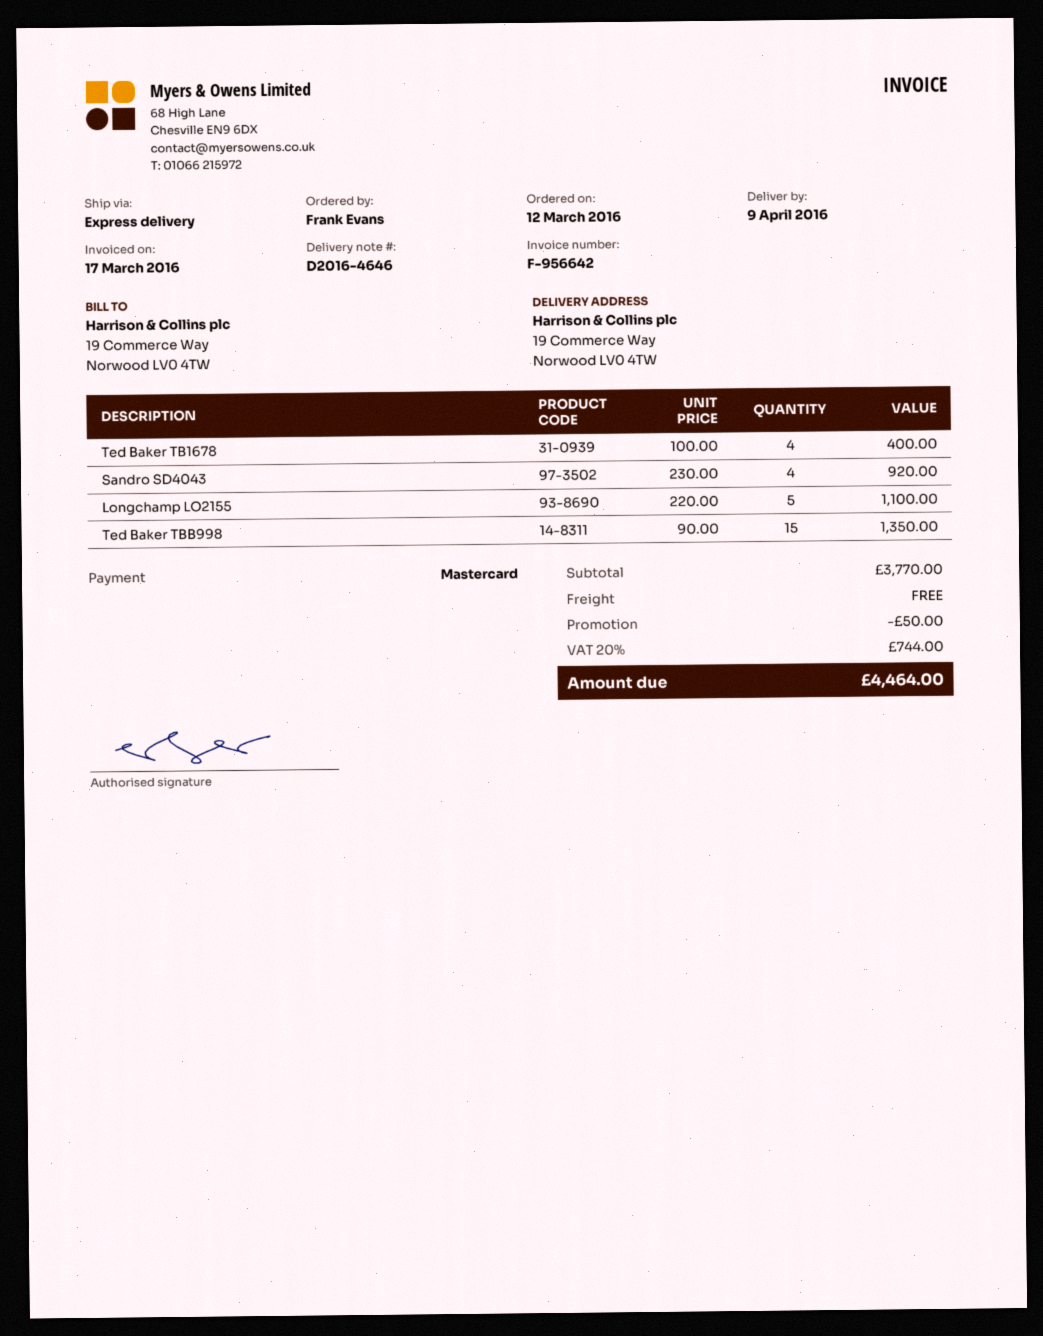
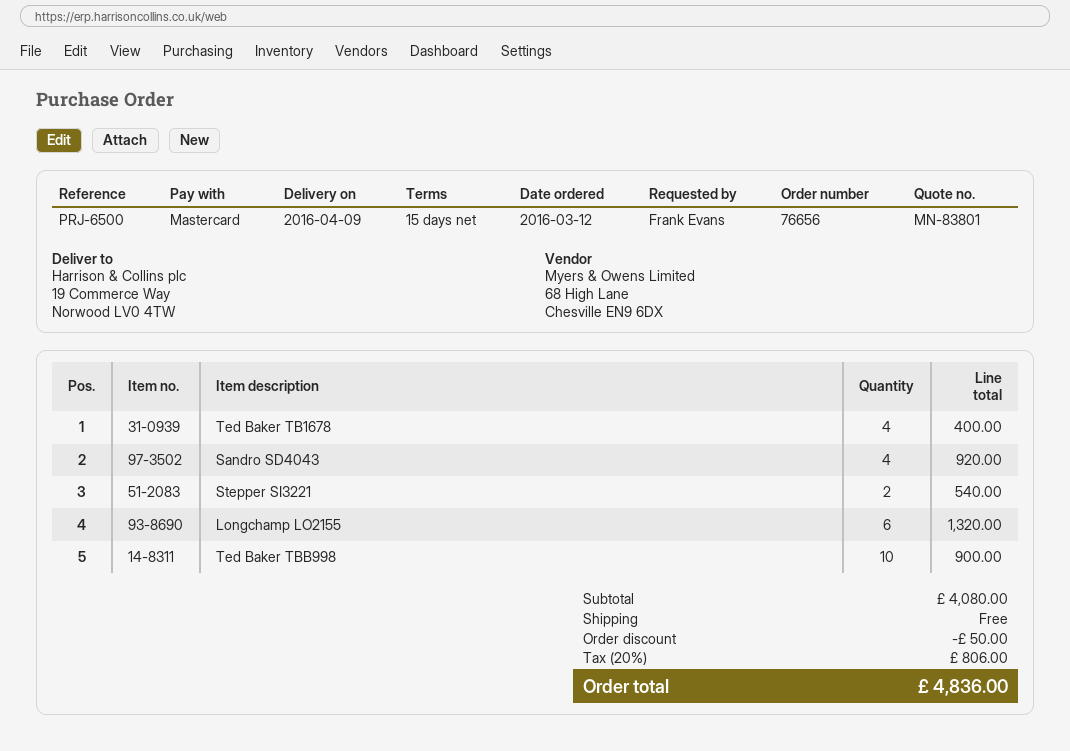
Longchamp LO2155: 5 for 1100.00 -> 6 for 1320.00
Ted Baker TBB998: 15 for 1350.00 -> 10 for 900.00
Stepper SI3221: none -> 2 for 540.00
subtotal: 3770.00 -> 4080.00
tax: 20% = 744.00 -> 20% = 806.00
total: 4464.00 -> 4836.00

